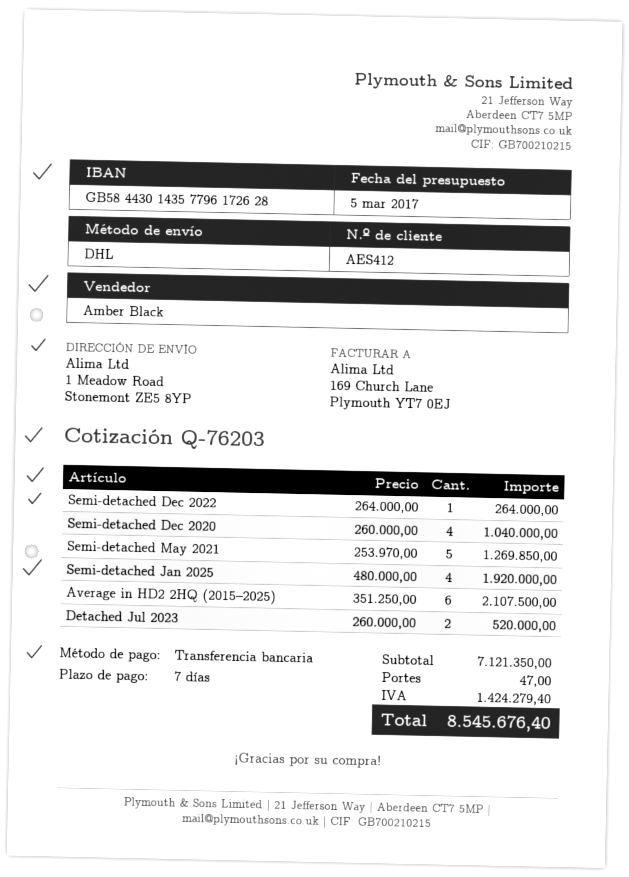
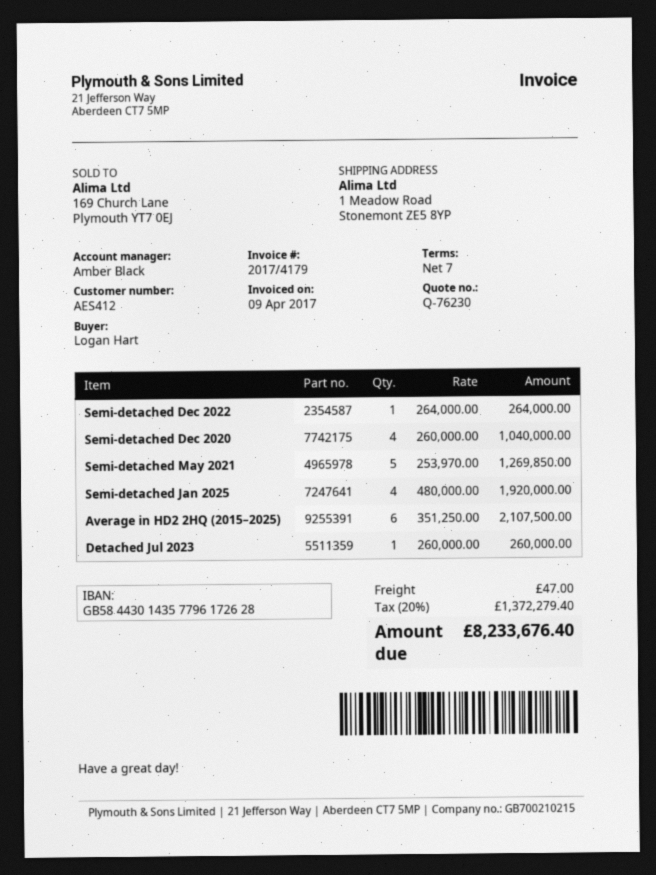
quote number: Q-76203 -> Q-76230
Detached Jul 2023: 2 x 260000.00 = 520000.00 -> 1 x 260000.00 = 260000.00
tax: 1424279.40 -> 1372279.40
total: 8545676.40 -> 8233676.40

